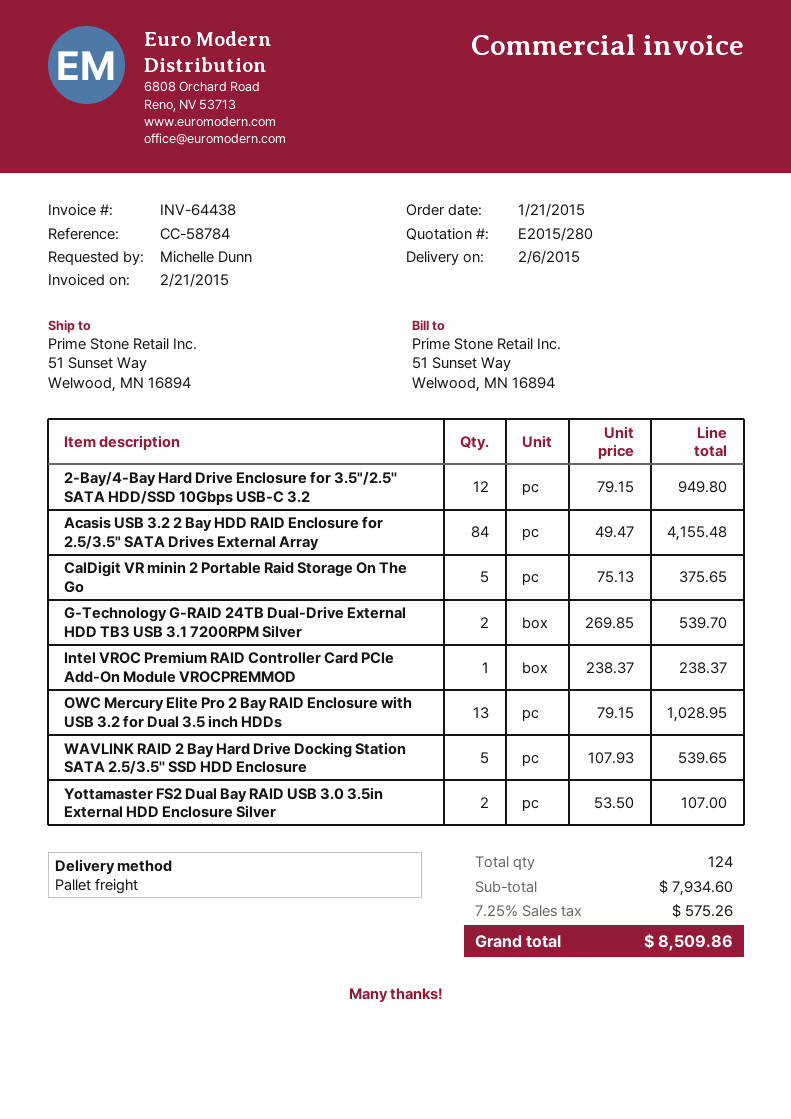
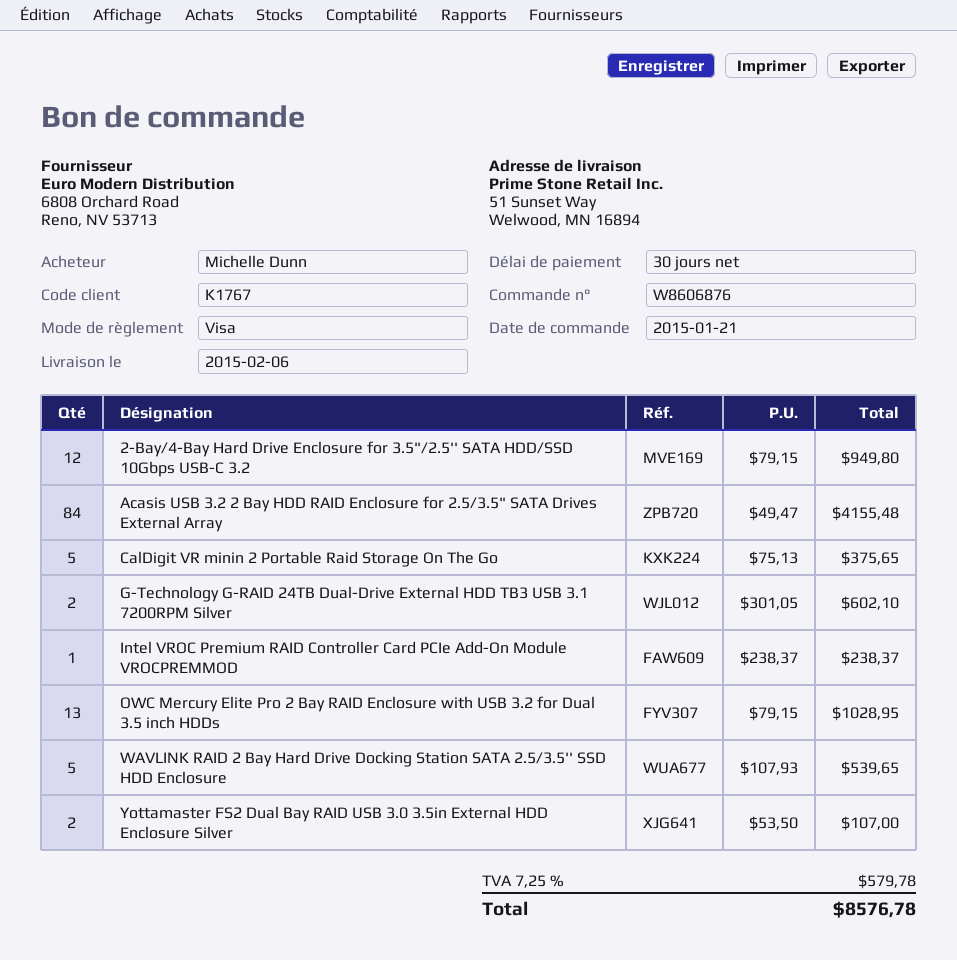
G-Technology G-RAID 24TB Dual-Drive External HDD TB3 USB 3.1 7200RPM Silver: 2 x 269.85 = 539.70 -> 2 x 301.05 = 602.10
tax: 7.25% = 575.26 -> 7.25% = 579.78
total: 8509.86 -> 8576.78

